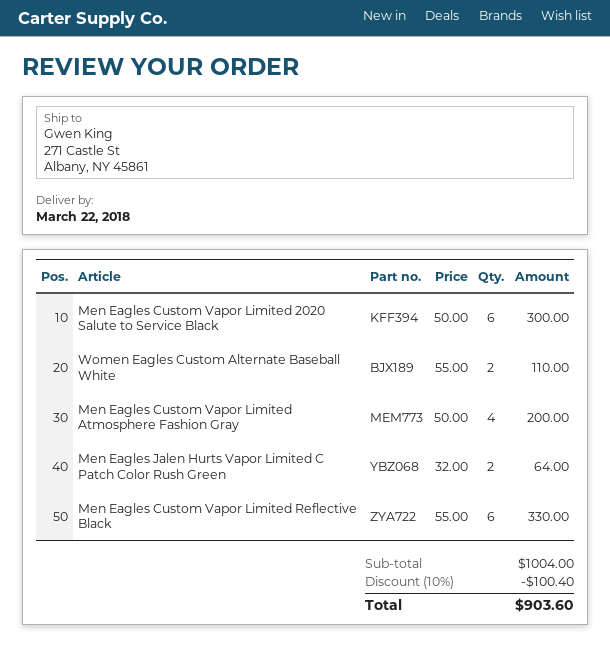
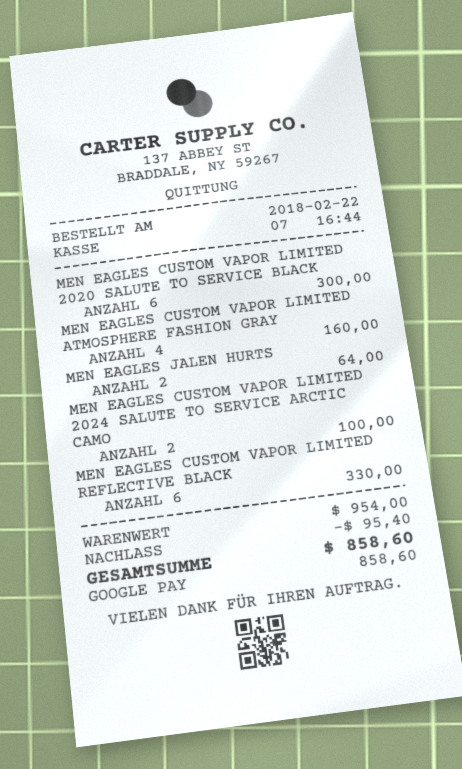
Women Eagles Custom Alternate Baseball White: 2 for 110.00 -> none
Men Eagles Custom Vapor Limited Atmosphere Fashion Gray: 4 for 200.00 -> 4 for 160.00
MEN EAGLES CUSTOM VAPOR LIMITED 2024 SALUTE TO SERVICE ARCTIC CAMO: none -> 2 for 100.00
subtotal: 1004.00 -> 954.00
discount: 100.40 -> 95.40
total: 903.60 -> 858.60

